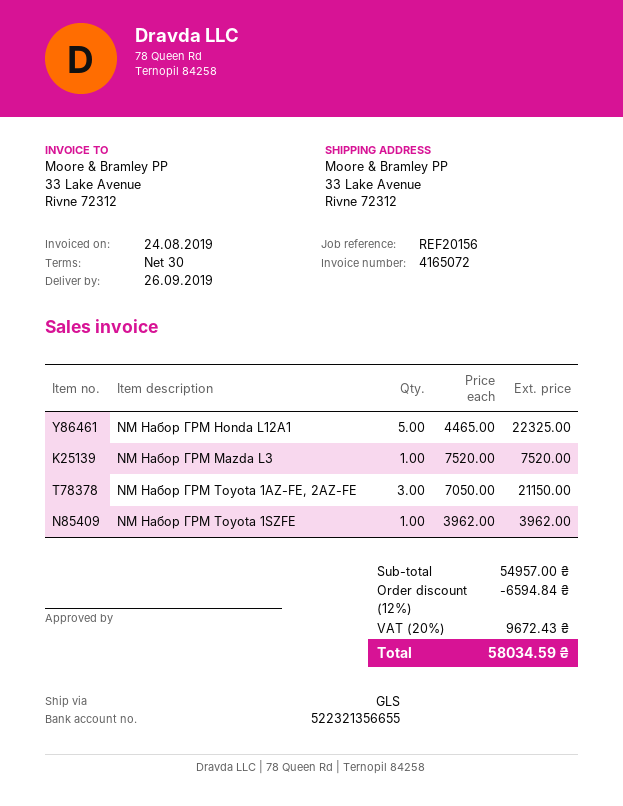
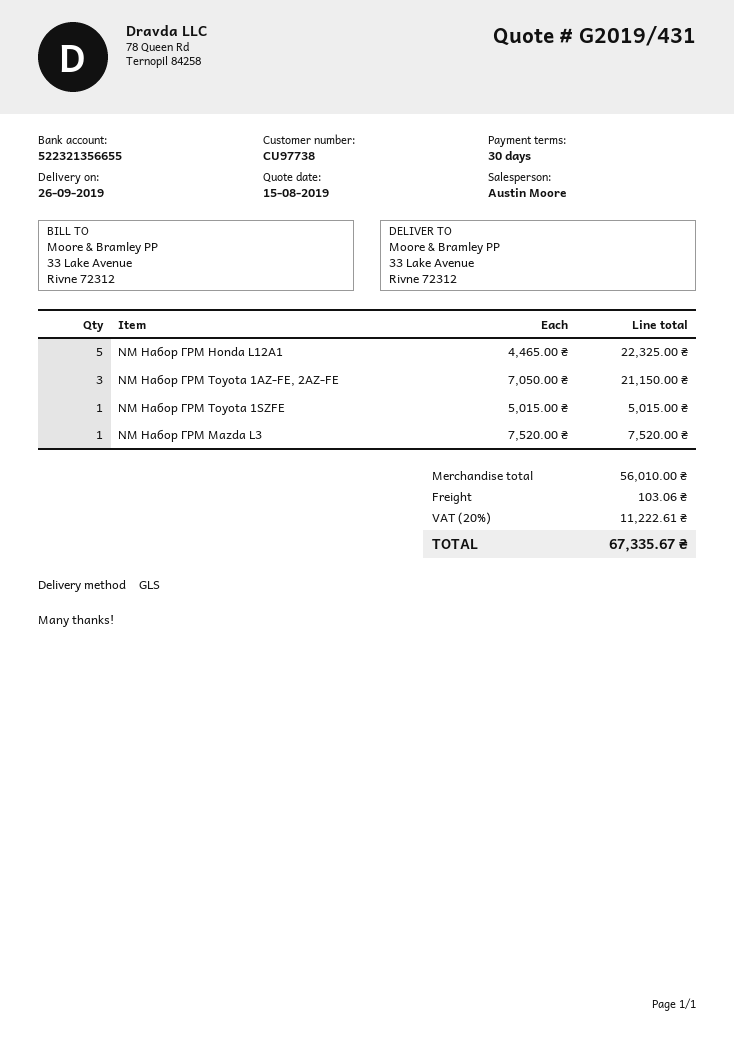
NM Набор ГРМ Toyota 1SZFE: 1 x 3962.00 = 3962.00 -> 1 x 5015.00 = 5015.00
subtotal: 54957.00 -> 56010.00
discount: 12% = 6594.84 -> none
shipping: none -> 103.06
tax: 20% = 9672.43 -> 20% = 11222.61
total: 58034.59 -> 67335.67

